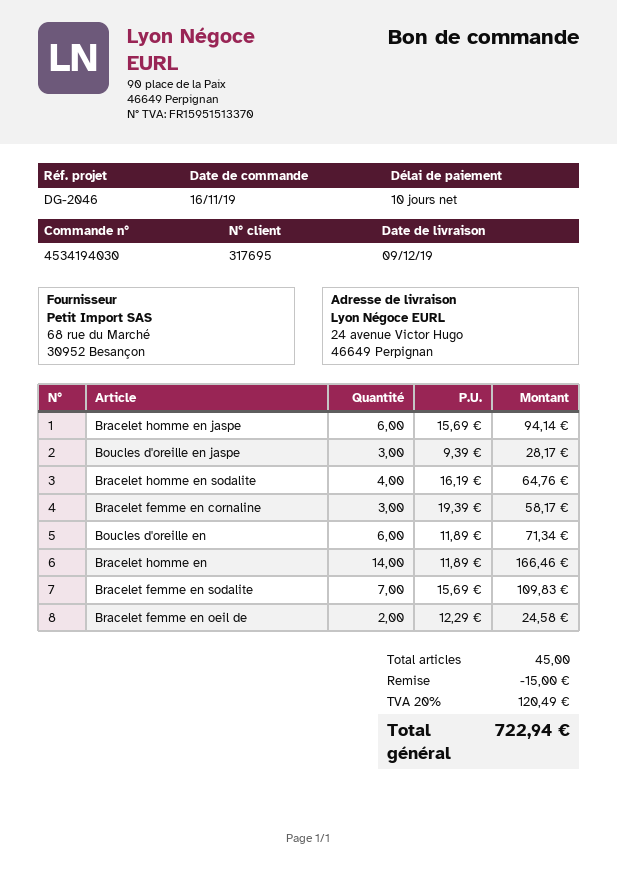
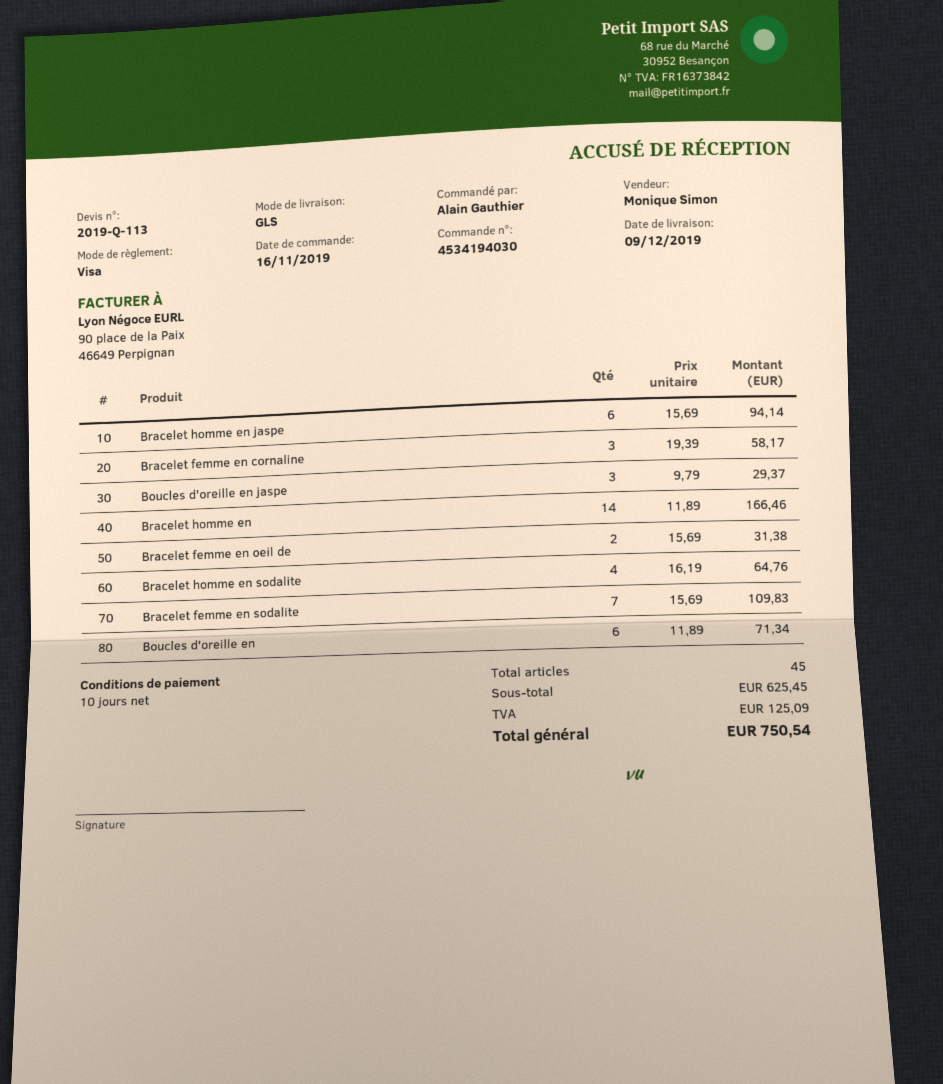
Boucles d'oreille en jaspe: 3 x 9.39 = 28.17 -> 3 x 9.79 = 29.37
Bracelet femme en oeil de: 2 x 12.29 = 24.58 -> 2 x 15.69 = 31.38
discount: 15.00 -> none
tax: 120.49 -> 125.09
total: 722.94 -> 750.54

